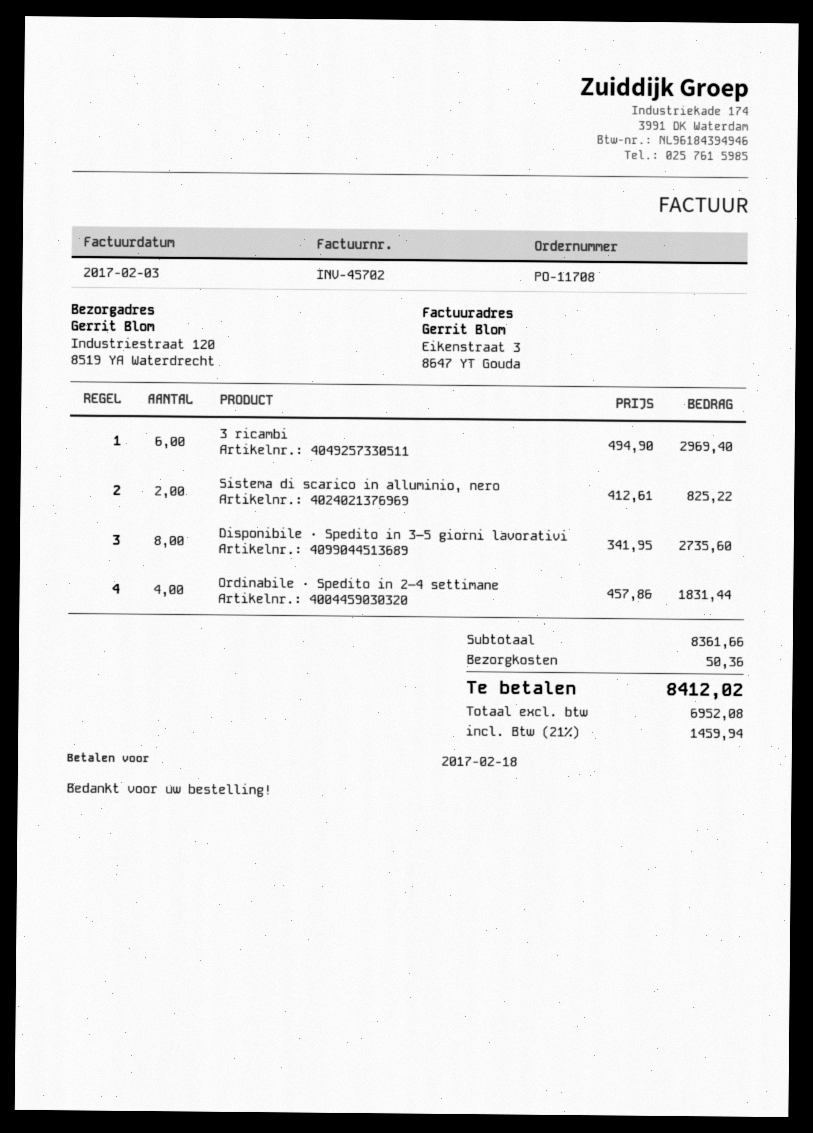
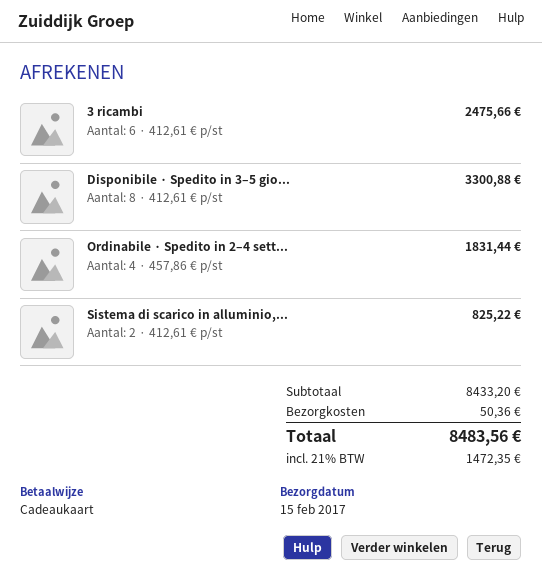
3 ricambi: 6 x 494.90 = 2969.40 -> 6 x 412.61 = 2475.66
Disponibile · Spedito in 3–5 giorni lavorativi: 8 x 341.95 = 2735.60 -> 8 x 412.61 = 3300.88
subtotal: 8361.66 -> 8433.20
tax: 21% = 1459.94 -> 21% = 1472.35
total: 8412.02 -> 8483.56

